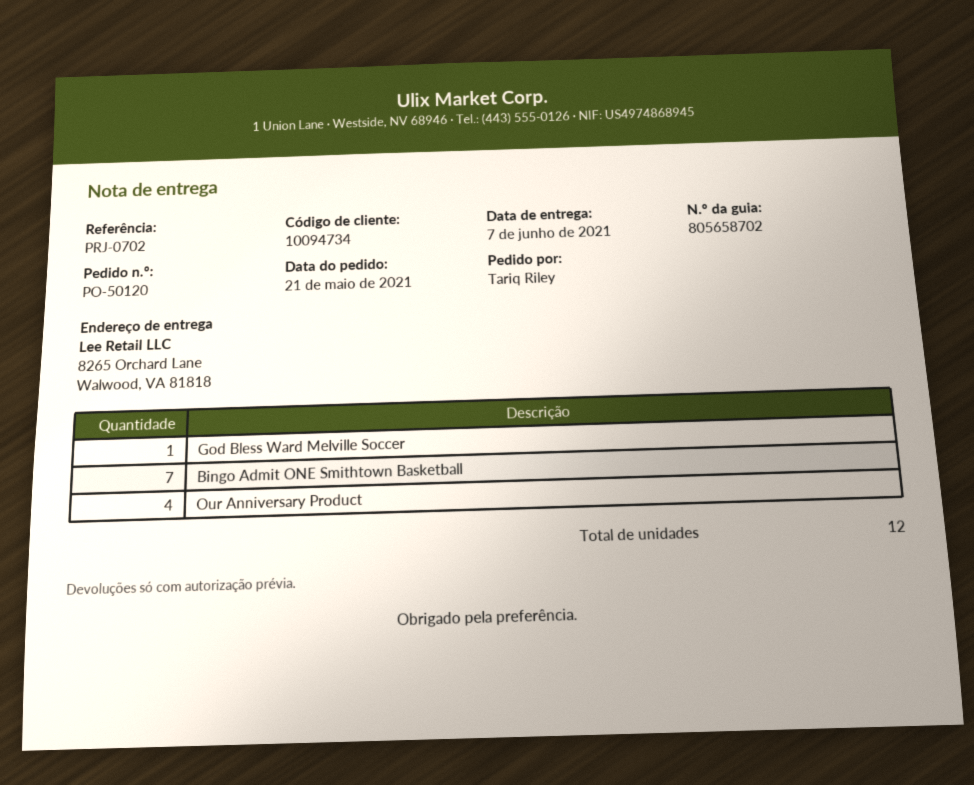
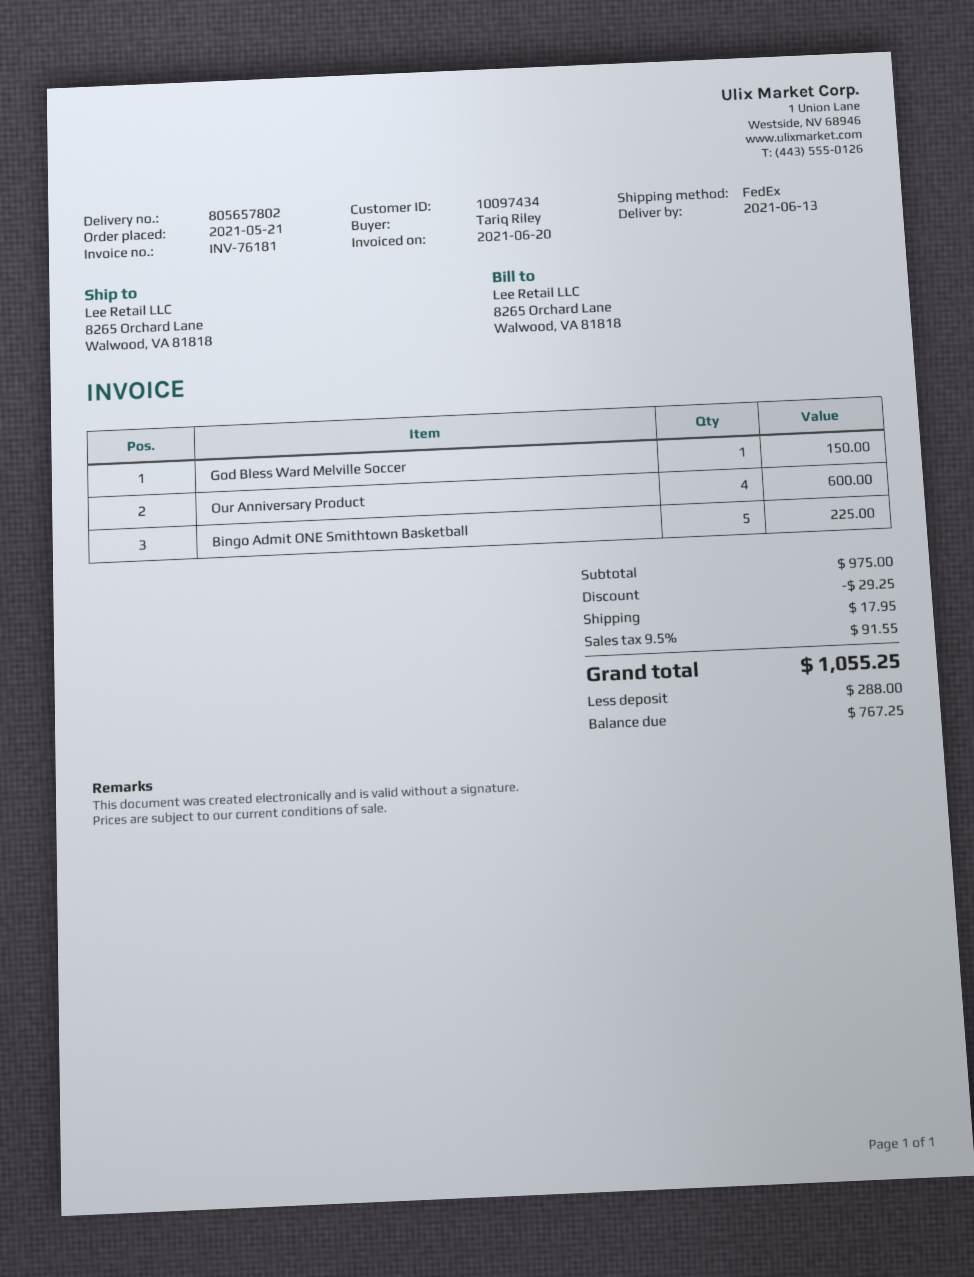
delivery note number: 805658702 -> 805657802
delivery date: 2021-06-07 -> 2021-06-13
customer number: 10094734 -> 10097434
Bingo Admit ONE Smithtown Basketball: 7 -> 5

